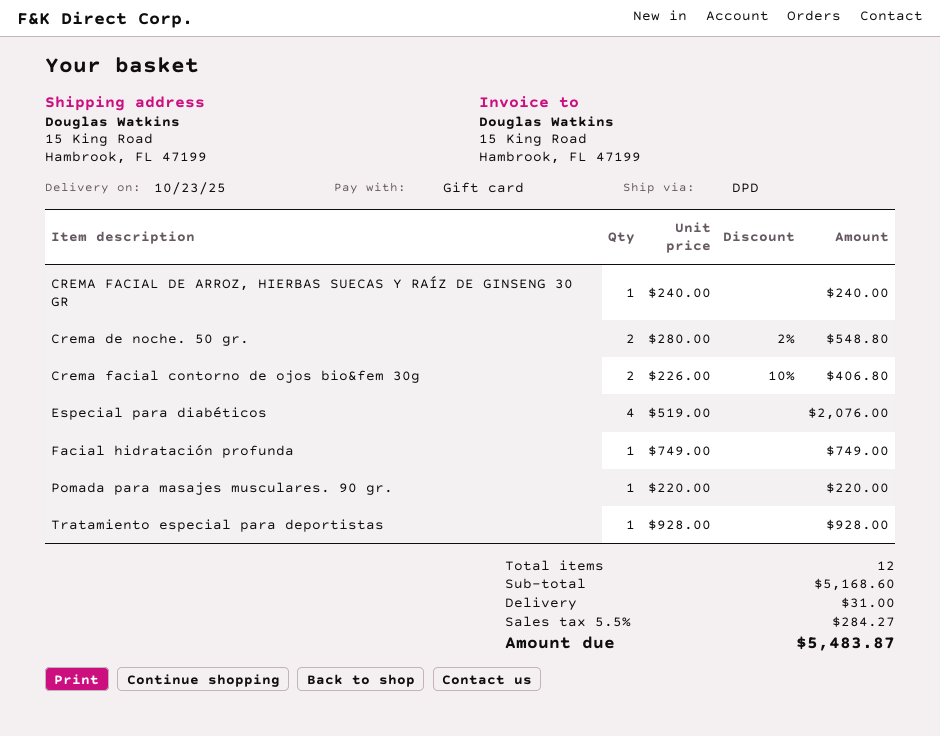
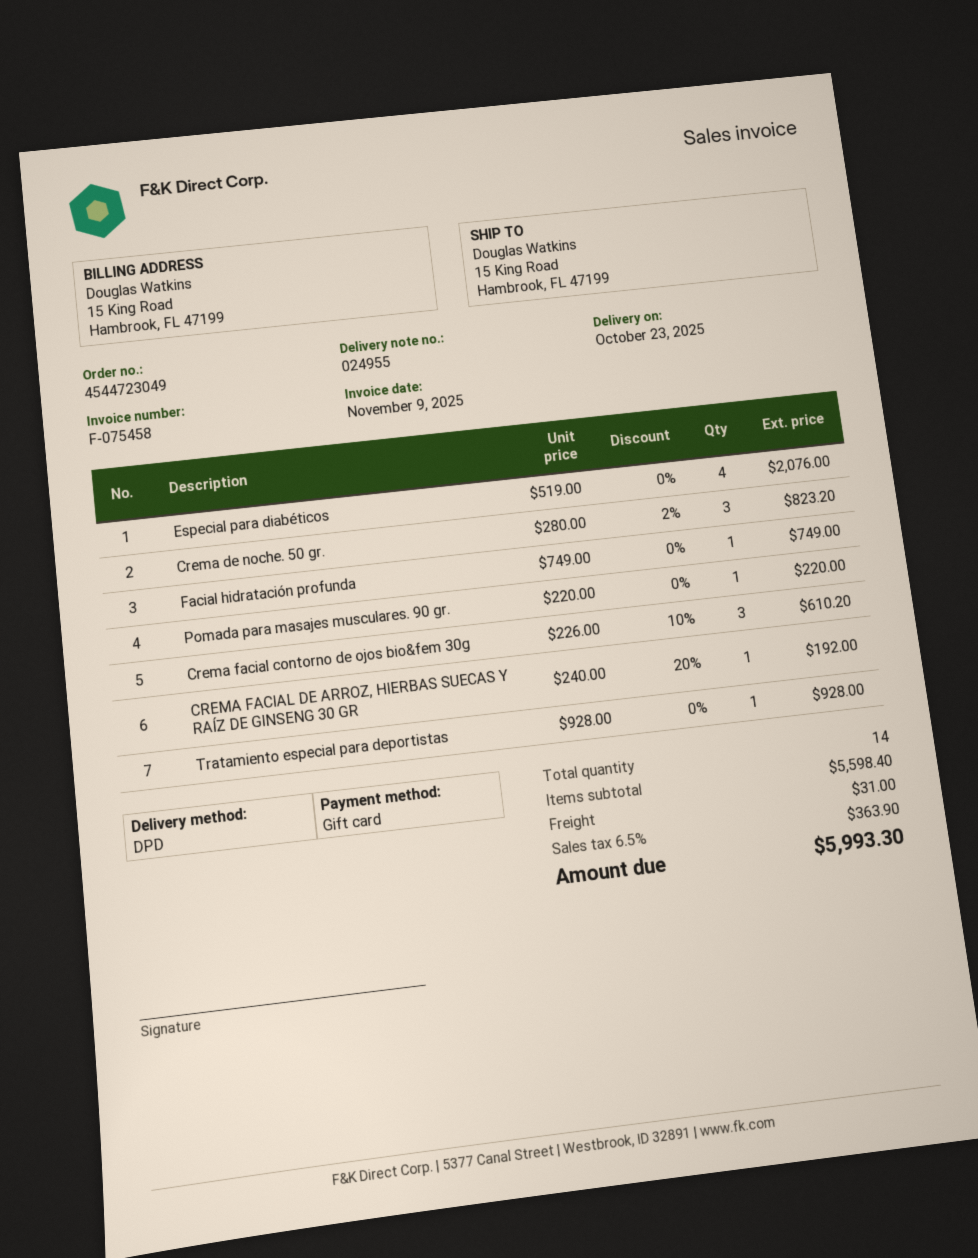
CREMA FACIAL DE ARROZ, HIERBAS SUECAS Y RAÍZ DE GINSENG 30 GR: 1 x 240.00 = 240.00 -> 1 x 240.00 - 20% = 192.00
Crema de noche. 50 gr.: 2 x 280.00 - 2% = 548.80 -> 3 x 280.00 - 2% = 823.20
Crema facial contorno de ojos bio&fem 30g: 2 x 226.00 - 10% = 406.80 -> 3 x 226.00 - 10% = 610.20
total quantity: 12 -> 14
subtotal: 5168.60 -> 5598.40
tax: 5.5% = 284.27 -> 6.5% = 363.90
total: 5483.87 -> 5993.30

